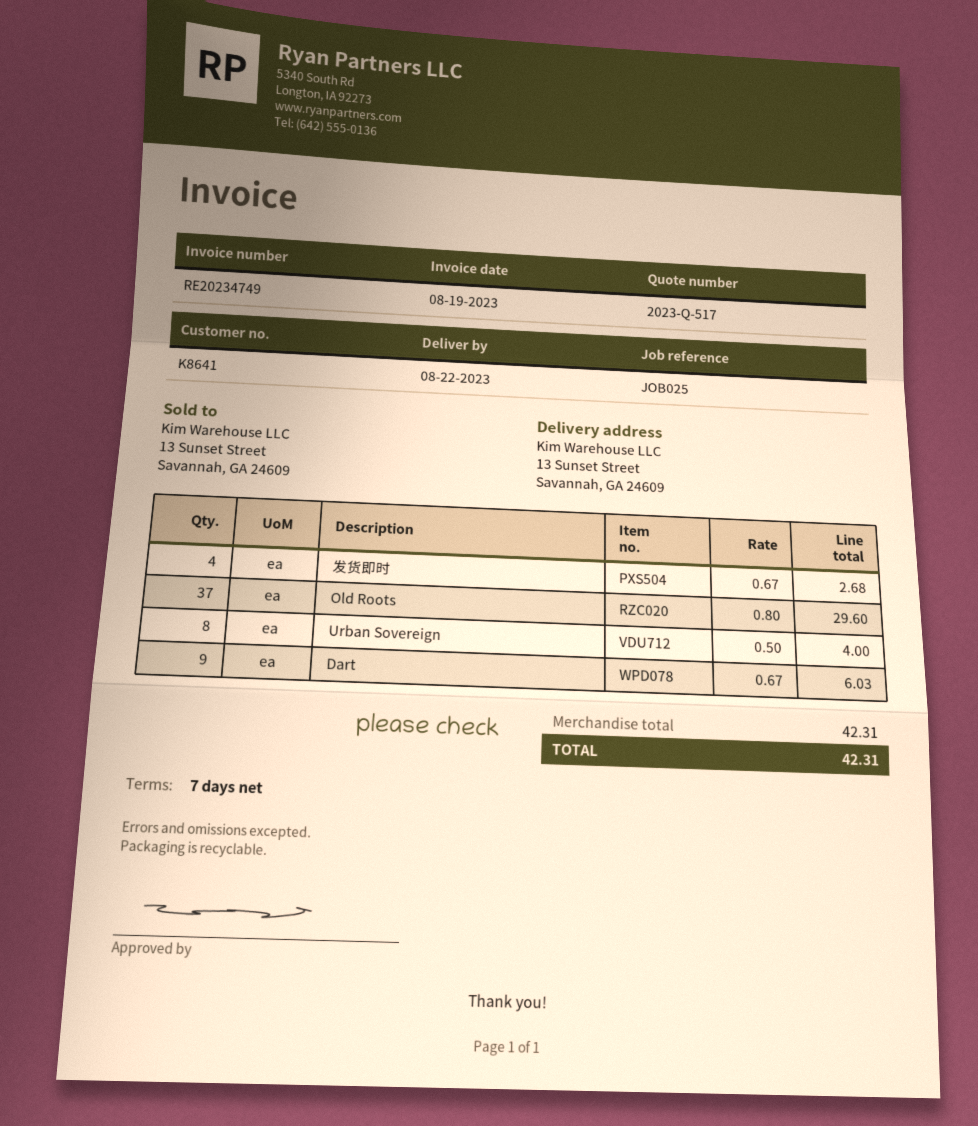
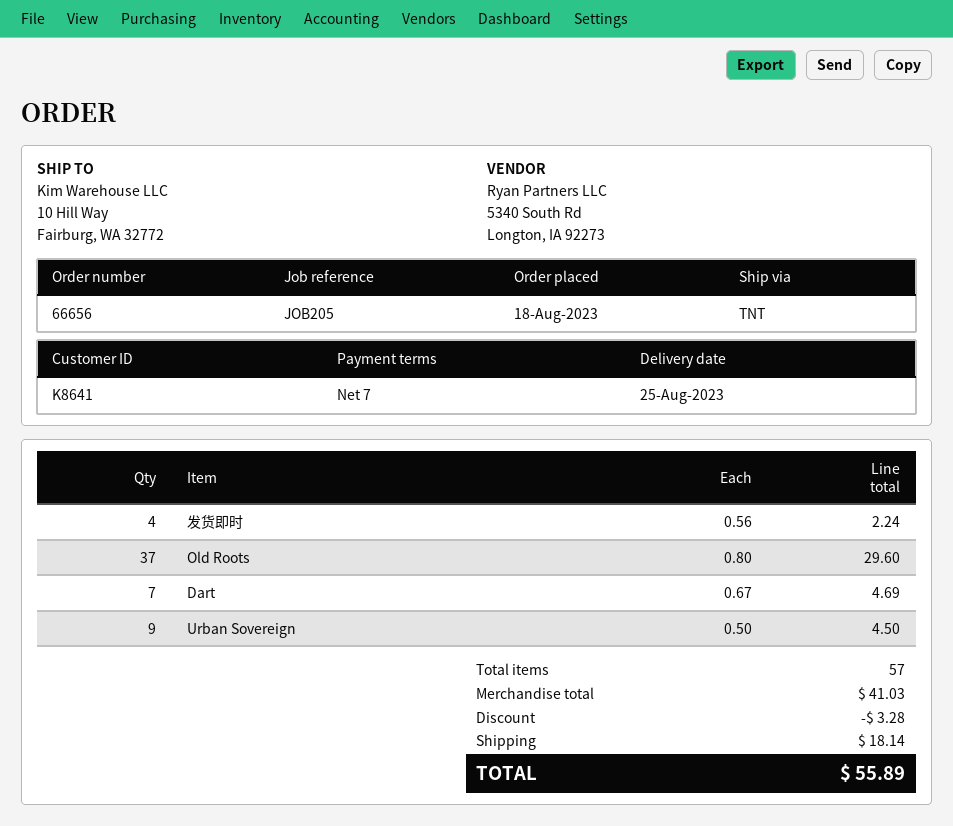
delivery date: 2023-08-22 -> 2023-08-25
reference: JOB025 -> JOB205
ship to: 13 Sunset Street, Savannah, GA 24609 -> 10 Hill Way, Fairburg, WA 32772
发货即时: 4 x 0.67 = 2.68 -> 4 x 0.56 = 2.24
Urban Sovereign: 8 x 0.50 = 4.00 -> 9 x 0.50 = 4.50
Dart: 9 x 0.67 = 6.03 -> 7 x 0.67 = 4.69
subtotal: 42.31 -> 41.03
discount: none -> 3.28
shipping: none -> 18.14
total: 42.31 -> 55.89

